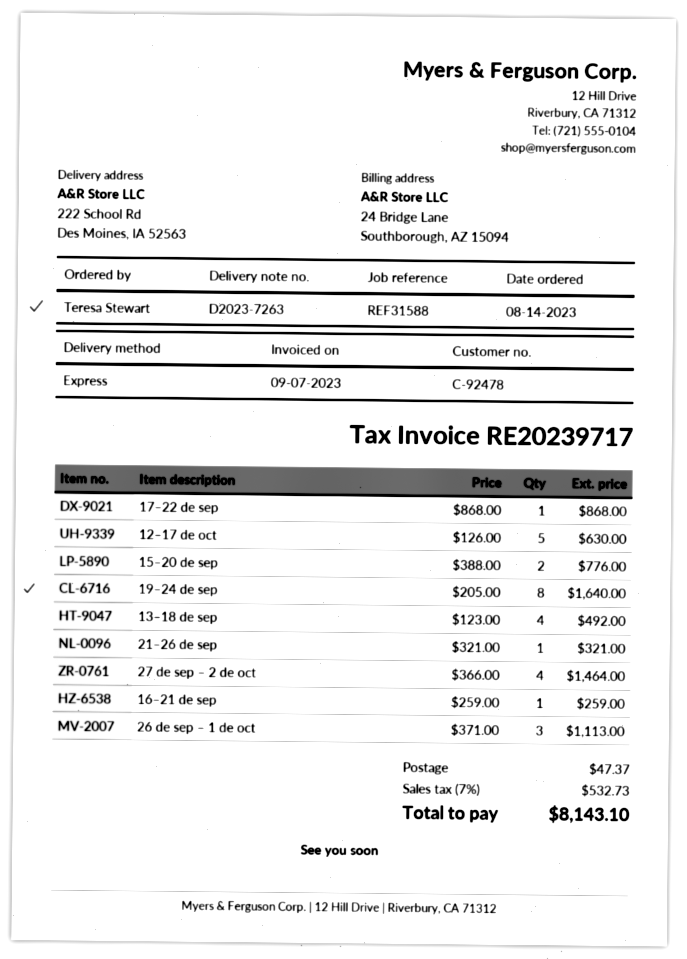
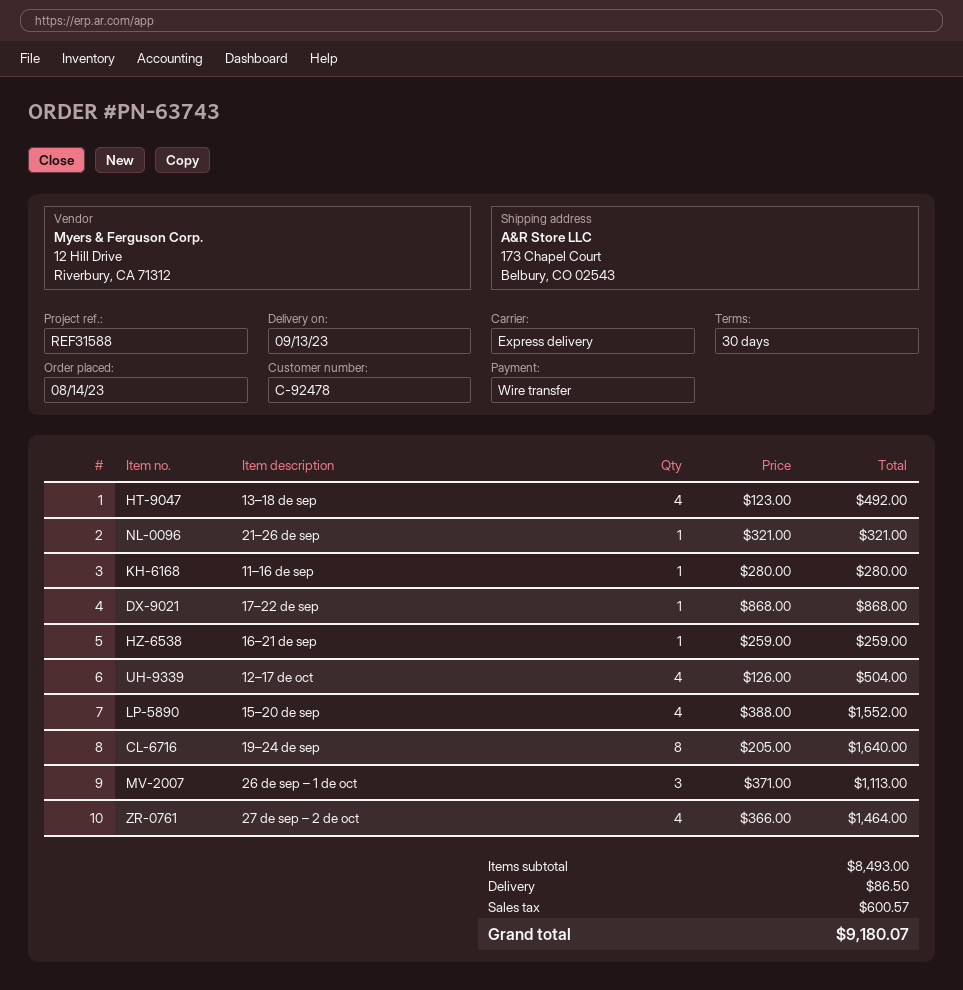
ship to: 222 School Rd, Des Moines, IA 52563 -> 173 Chapel Court, Belbury, CO 02543
12–17 de oct: 5 x 126.00 = 630.00 -> 4 x 126.00 = 504.00
15–20 de sep: 2 x 388.00 = 776.00 -> 4 x 388.00 = 1552.00
11–16 de sep: none -> 1 x 280.00 = 280.00
shipping: 47.37 -> 86.50
tax: 532.73 -> 600.57
total: 8143.10 -> 9180.07

